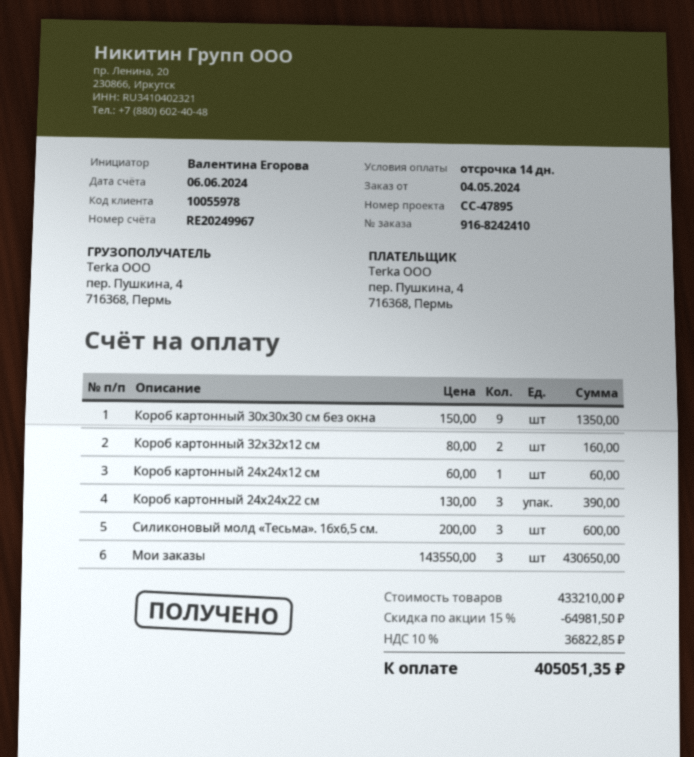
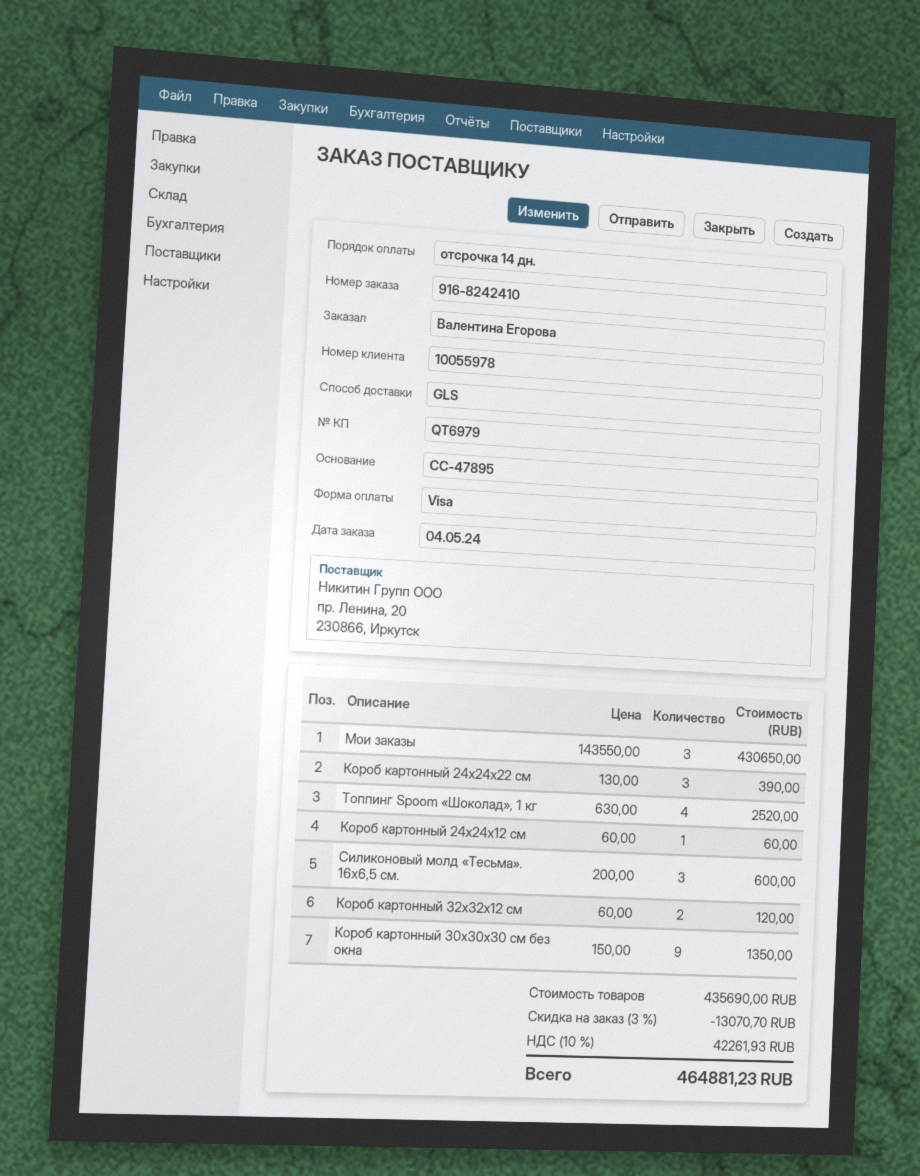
Короб картонный 32х32х12 см: 2 x 80.00 = 160.00 -> 2 x 60.00 = 120.00
Топпинг Spoom «Шоколад», 1 кг: none -> 4 x 630.00 = 2520.00
subtotal: 433210.00 -> 435690.00
discount: 15% = 64981.50 -> 3% = 13070.70
tax: 10% = 36822.85 -> 10% = 42261.93
total: 405051.35 -> 464881.23

